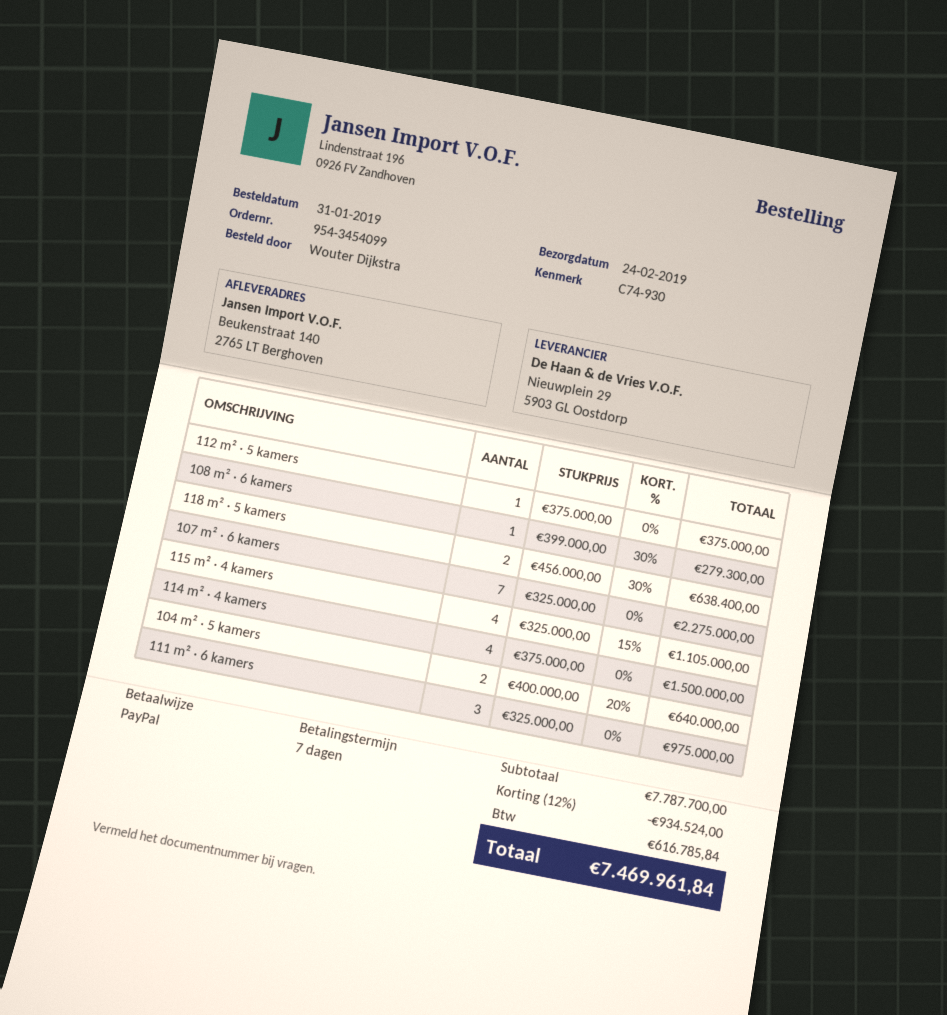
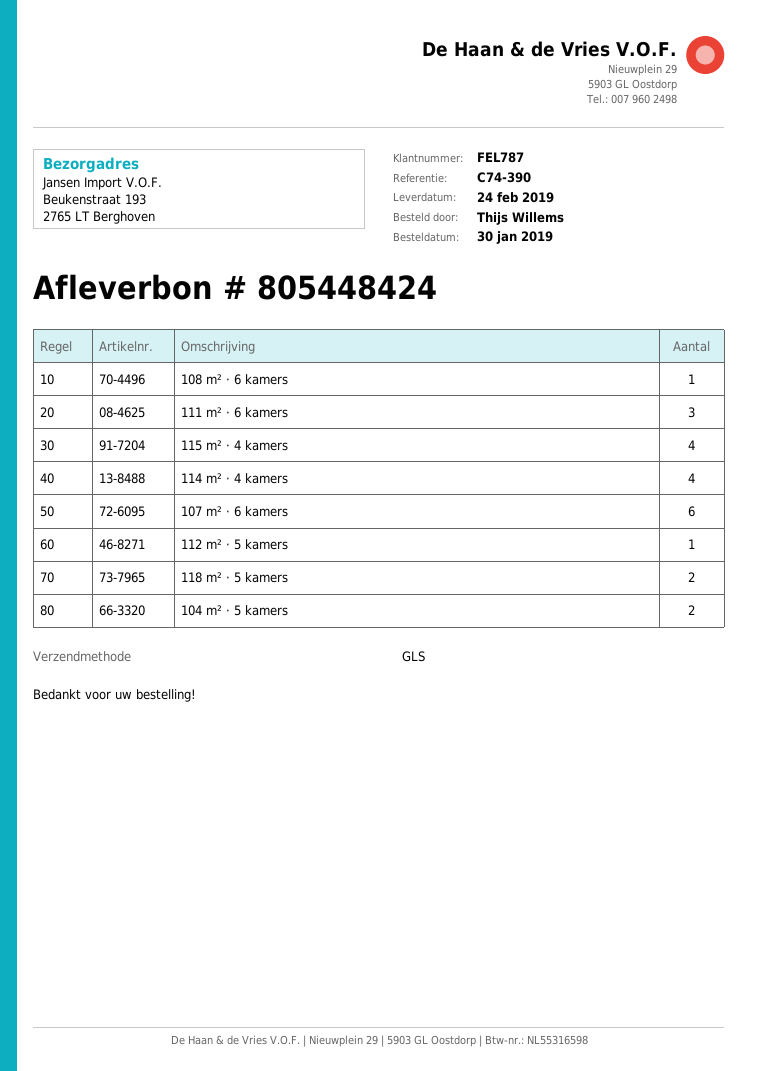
order date: 2019-01-31 -> 2019-01-30
reference: C74-930 -> C74-390
ordered by: Wouter Dijkstra -> Thijs Willems
ship to: Beukenstraat 140, 2765 LT Berghoven -> Beukenstraat 193, 2765 LT Berghoven
107 m² · 6 kamers: 7 -> 6

